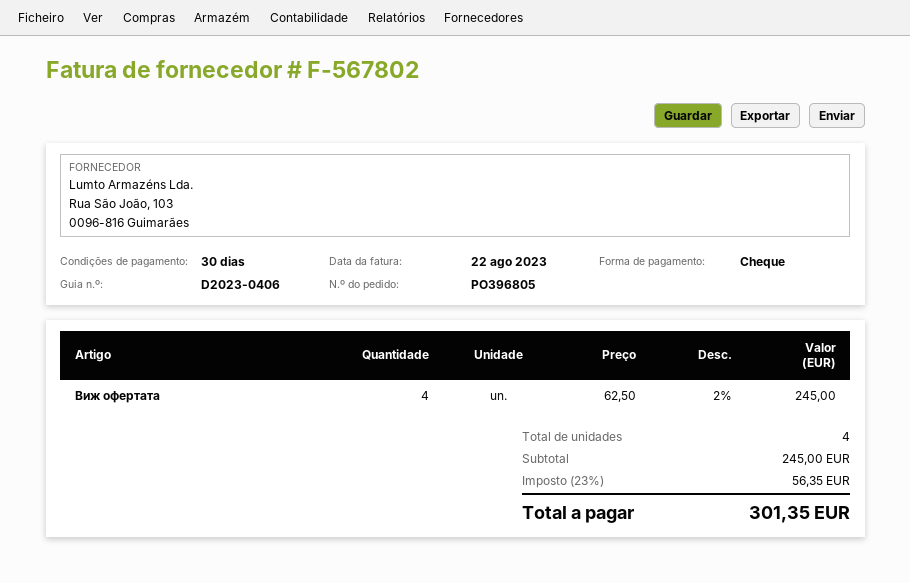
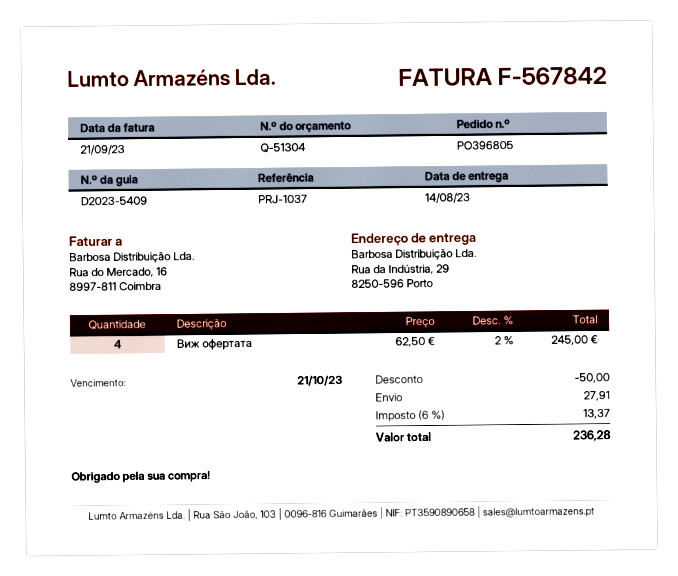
delivery note number: D2023-0406 -> D2023-5409
invoice number: F-567802 -> F-567842
invoice date: 2023-08-22 -> 2023-09-21
discount: none -> 50.00
shipping: none -> 27.91
tax: 23% = 56.35 -> 6% = 13.37
total: 301.35 -> 236.28

